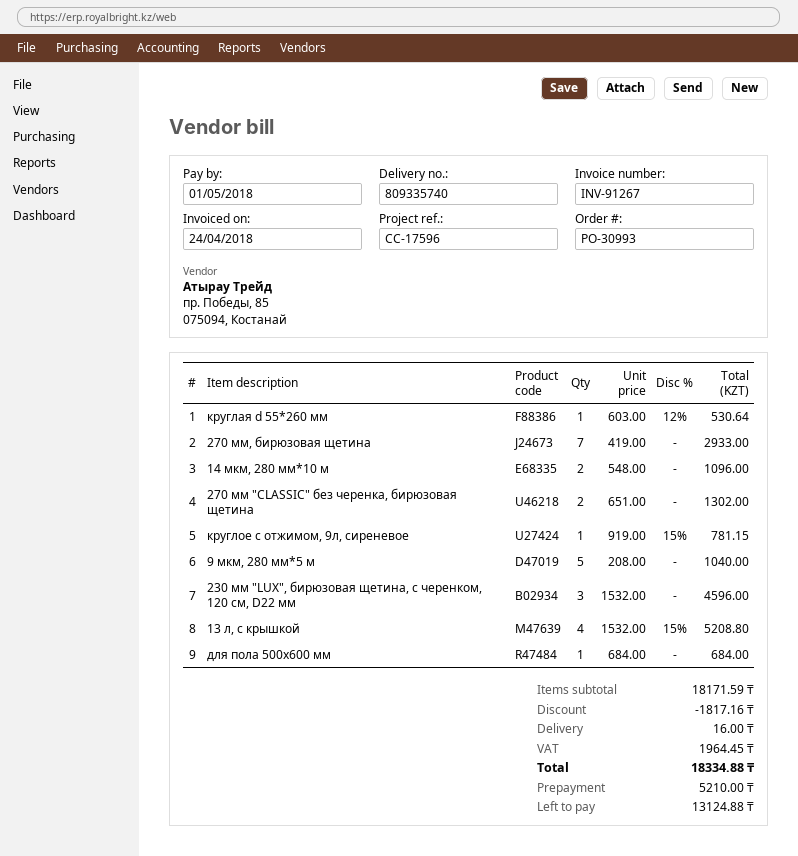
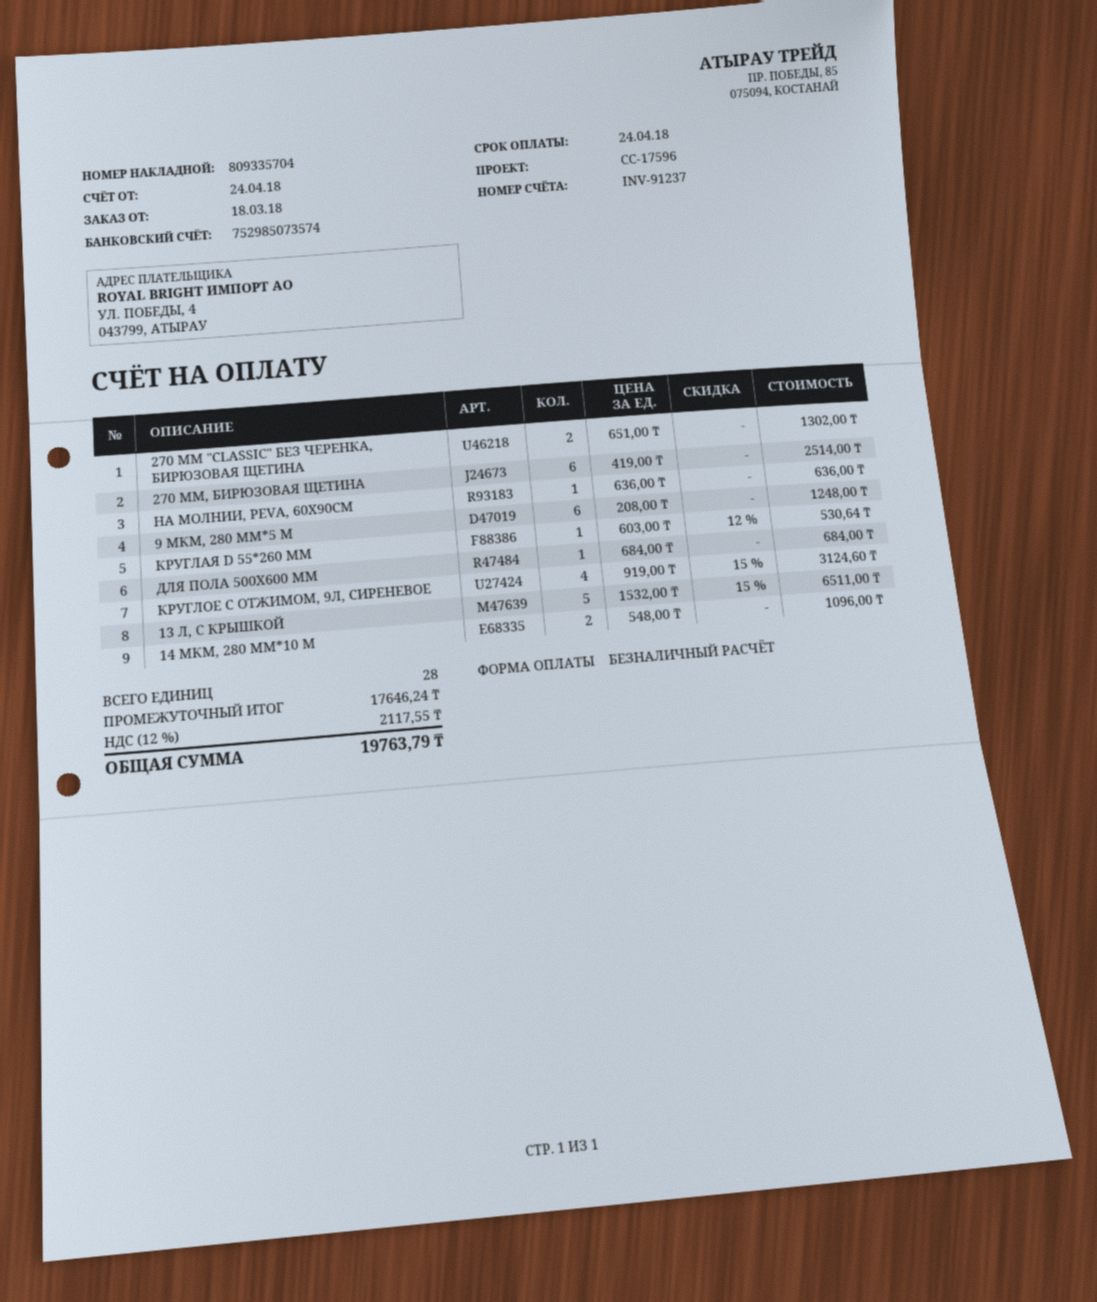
delivery note number: 809335740 -> 809335704
invoice number: INV-91267 -> INV-91237
due date: 2018-05-01 -> 2018-04-24
270 мм, бирюзовая щетина: 7 x 419.00 = 2933.00 -> 6 x 419.00 = 2514.00
круглое с отжимом, 9л, сиреневое: 1 x 919.00 - 15% = 781.15 -> 4 x 919.00 - 15% = 3124.60
9 мкм, 280 мм*5 м: 5 x 208.00 = 1040.00 -> 6 x 208.00 = 1248.00
230 мм "LUX", бирюзовая щетина, c черенком, 120 см, D22 мм: 3 x 1532.00 = 4596.00 -> none
13 л, с крышкой: 4 x 1532.00 - 15% = 5208.80 -> 5 x 1532.00 - 15% = 6511.00
НА МОЛНИИ, PEVA, 60Х90СМ: none -> 1 x 636.00 = 636.00
subtotal: 18171.59 -> 17646.24
discount: 1817.16 -> none
shipping: 16.00 -> none
tax: 1964.45 -> 2117.55
total: 18334.88 -> 19763.79

